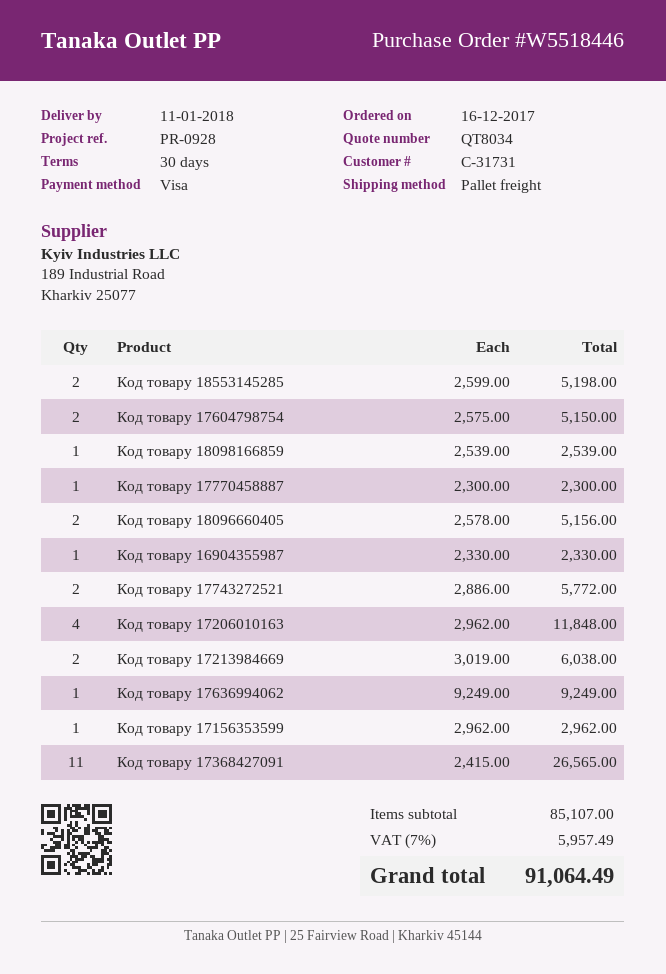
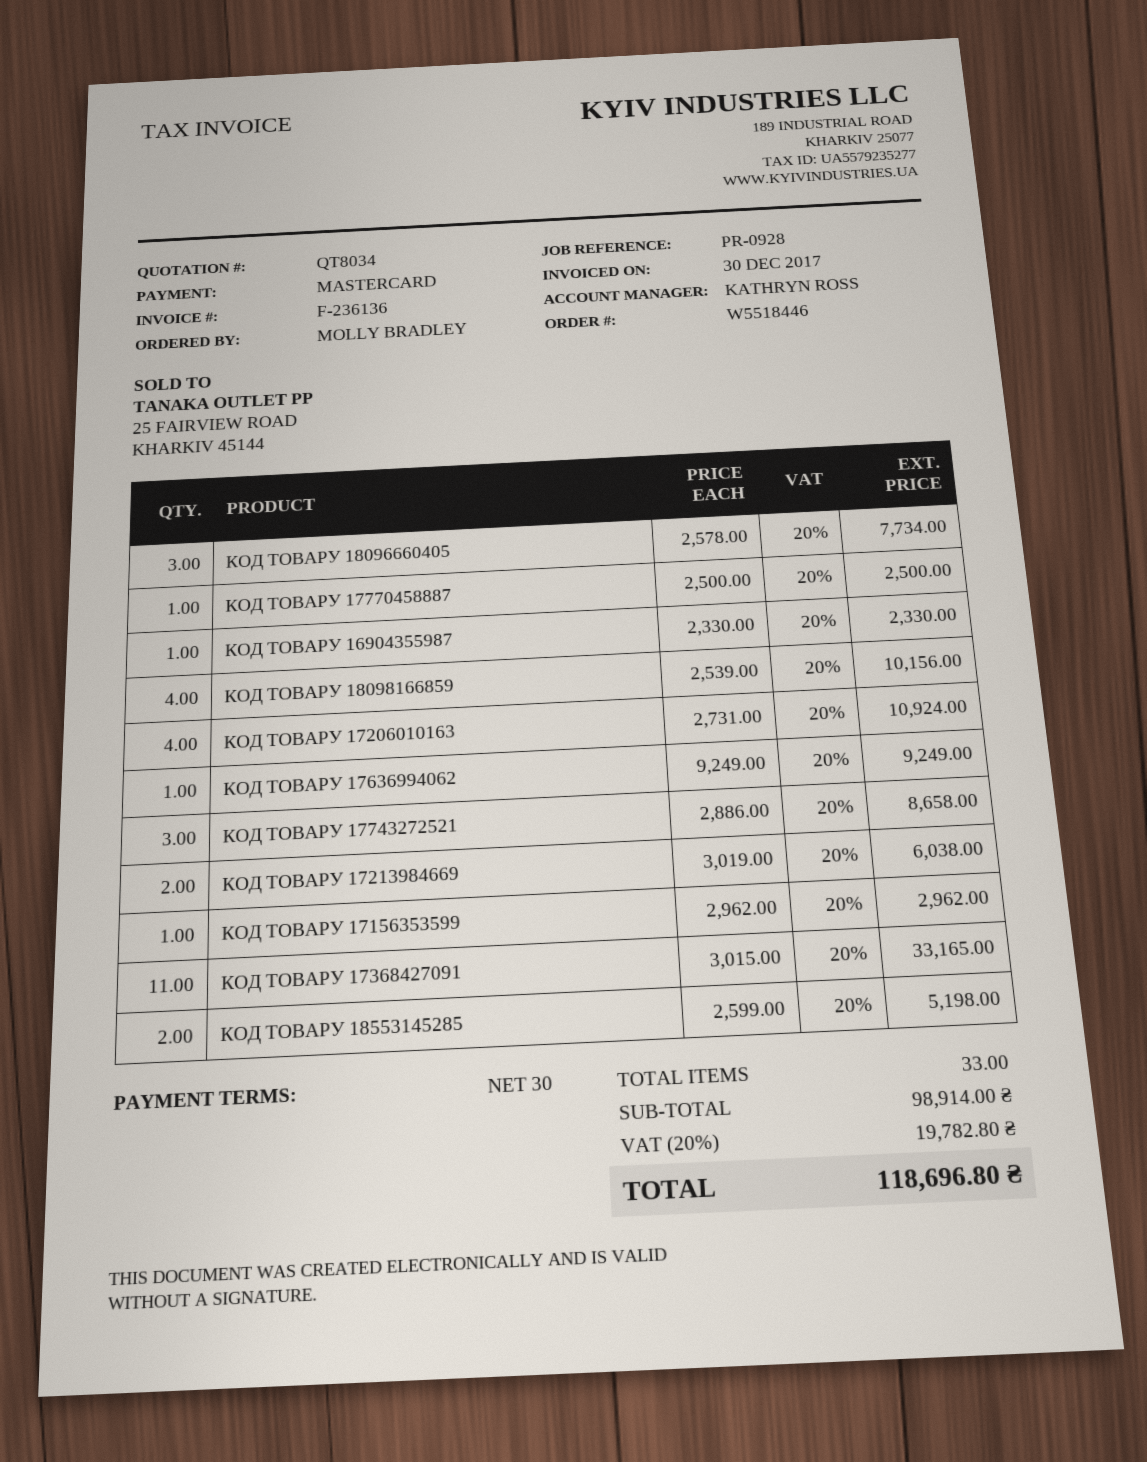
payment method: Visa -> Mastercard
Код товару 17604798754: 2 x 2575.00 = 5150.00 -> none
Код товару 18098166859: 1 x 2539.00 = 2539.00 -> 4 x 2539.00 = 10156.00
Код товару 17770458887: 1 x 2300.00 = 2300.00 -> 1 x 2500.00 = 2500.00
Код товару 18096660405: 2 x 2578.00 = 5156.00 -> 3 x 2578.00 = 7734.00
Код товару 17743272521: 2 x 2886.00 = 5772.00 -> 3 x 2886.00 = 8658.00
Код товару 17206010163: 4 x 2962.00 = 11848.00 -> 4 x 2731.00 = 10924.00
Код товару 17368427091: 11 x 2415.00 = 26565.00 -> 11 x 3015.00 = 33165.00
subtotal: 85107.00 -> 98914.00
tax: 7% = 5957.49 -> 20% = 19782.80
total: 91064.49 -> 118696.80

